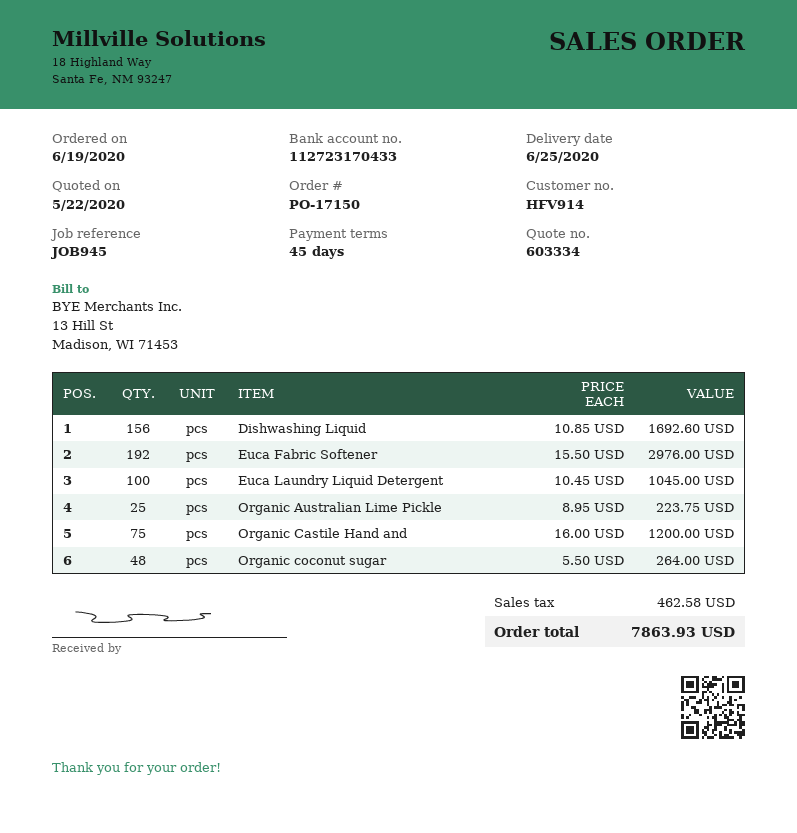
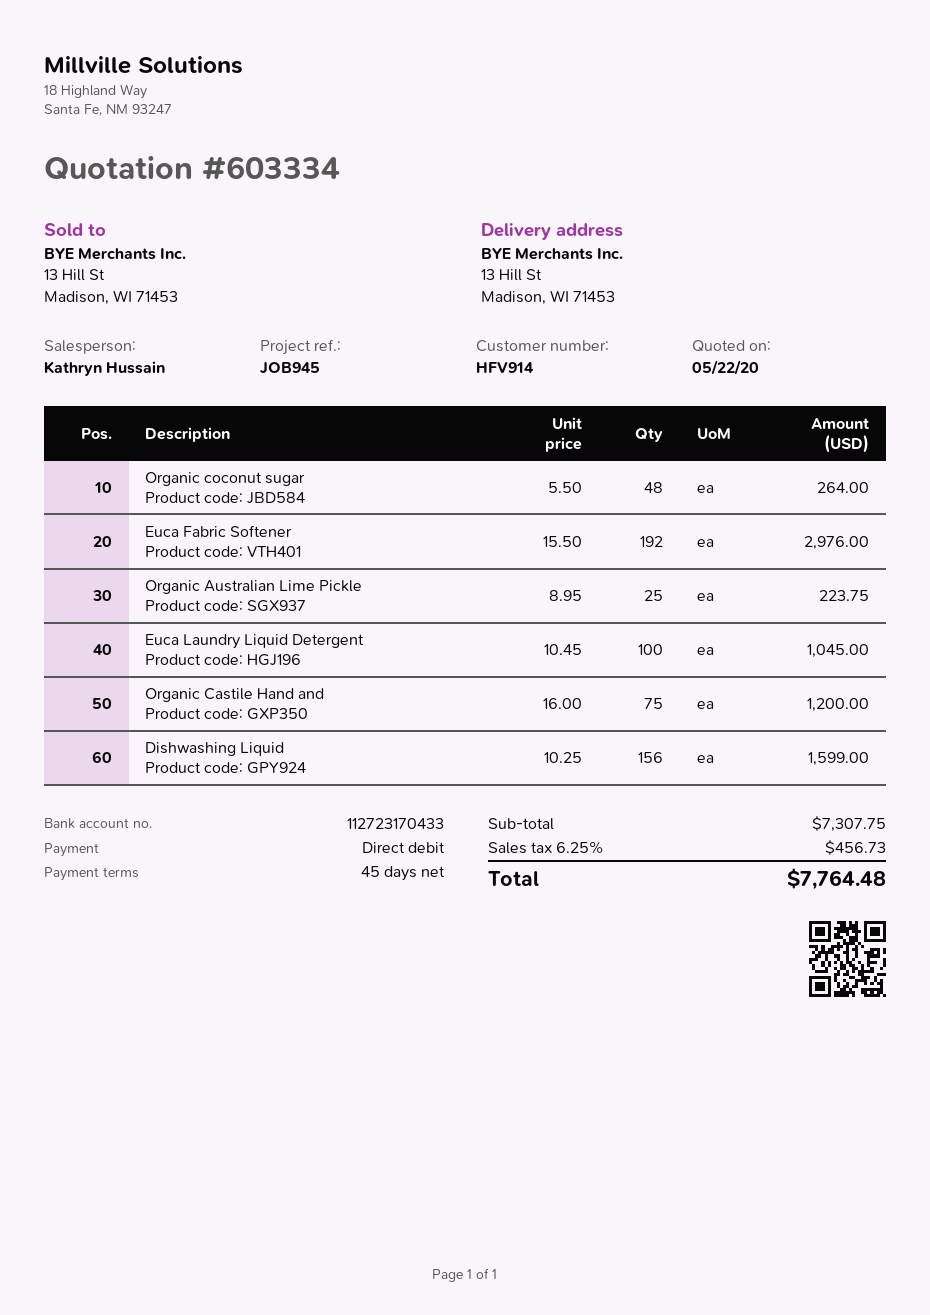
Dishwashing Liquid: 156 x 10.85 = 1692.60 -> 156 x 10.25 = 1599.00
tax: 462.58 -> 456.73
total: 7863.93 -> 7764.48

